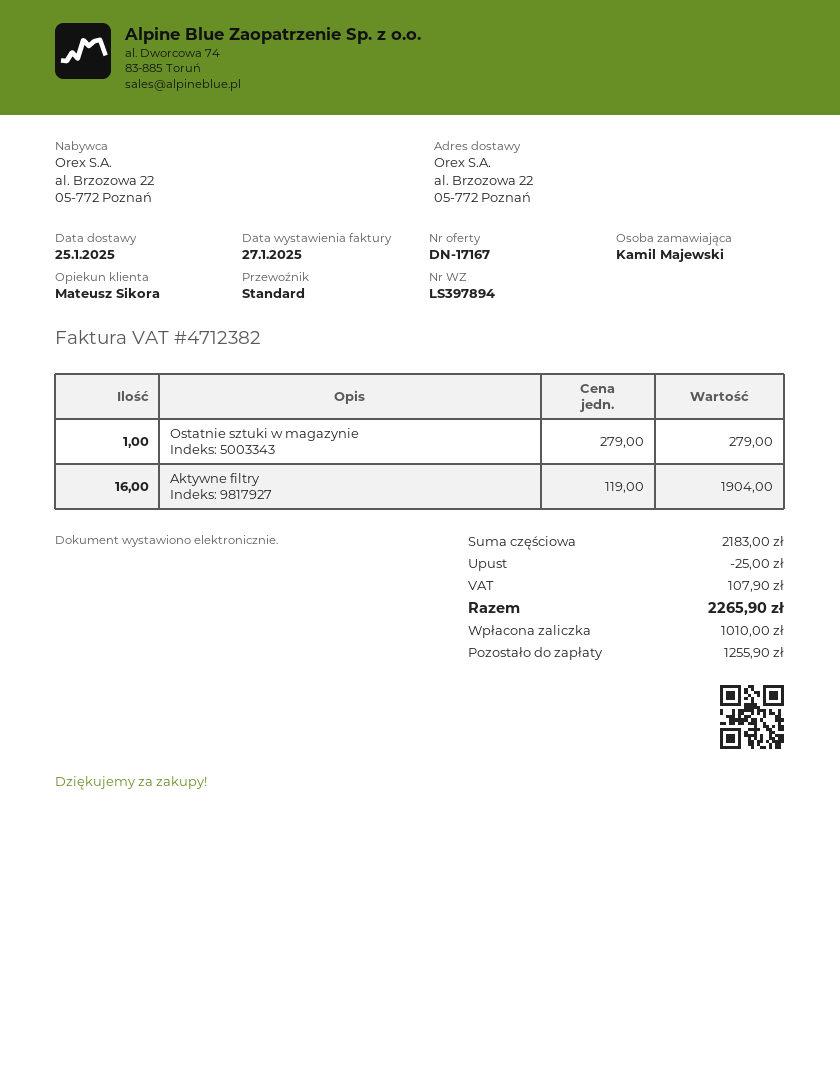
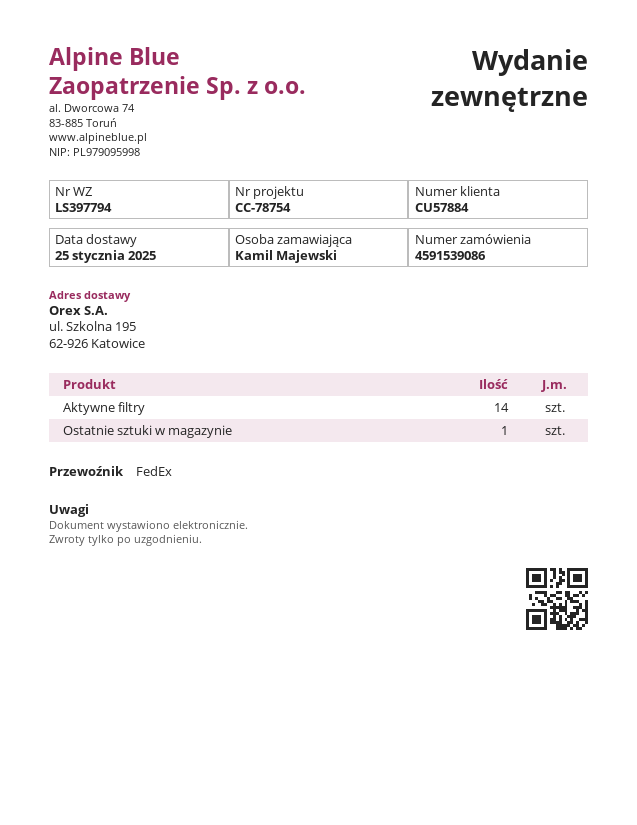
delivery note number: LS397894 -> LS397794
shipping method: standard -> FedEx
ship to: al. Brzozowa 22, 05-772 Poznań -> ul. Szkolna 195, 62-926 Katowice
Aktywne filtry: 16 -> 14

